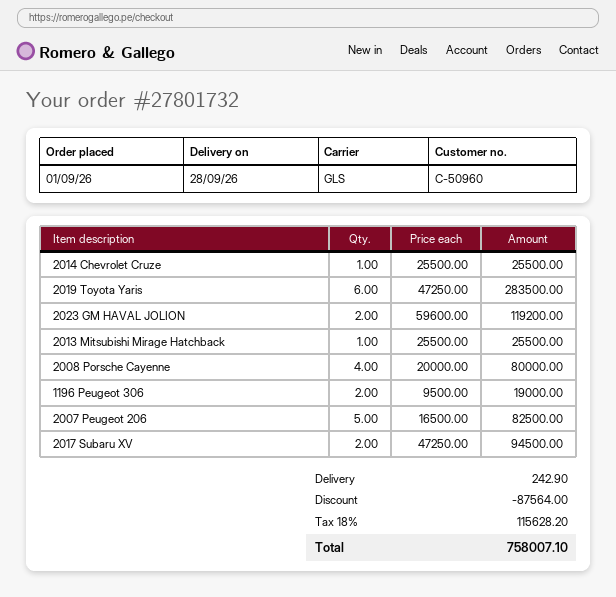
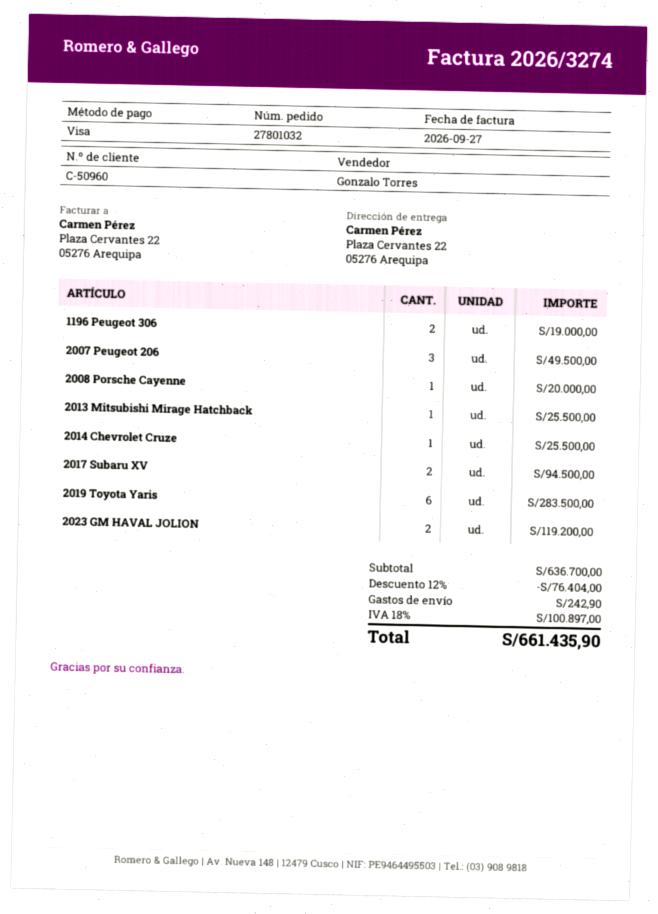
order number: 27801732 -> 27801032
2008 Porsche Cayenne: 4 for 80000.00 -> 1 for 20000.00
2007 Peugeot 206: 5 for 82500.00 -> 3 for 49500.00
discount: 87564.00 -> 76404.00
tax: 18% = 115628.20 -> 18% = 100897.00
total: 758007.10 -> 661435.90

